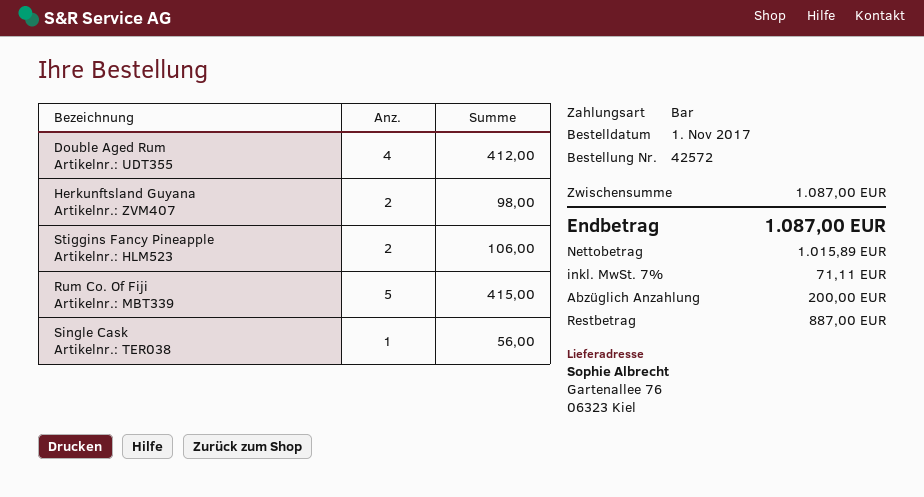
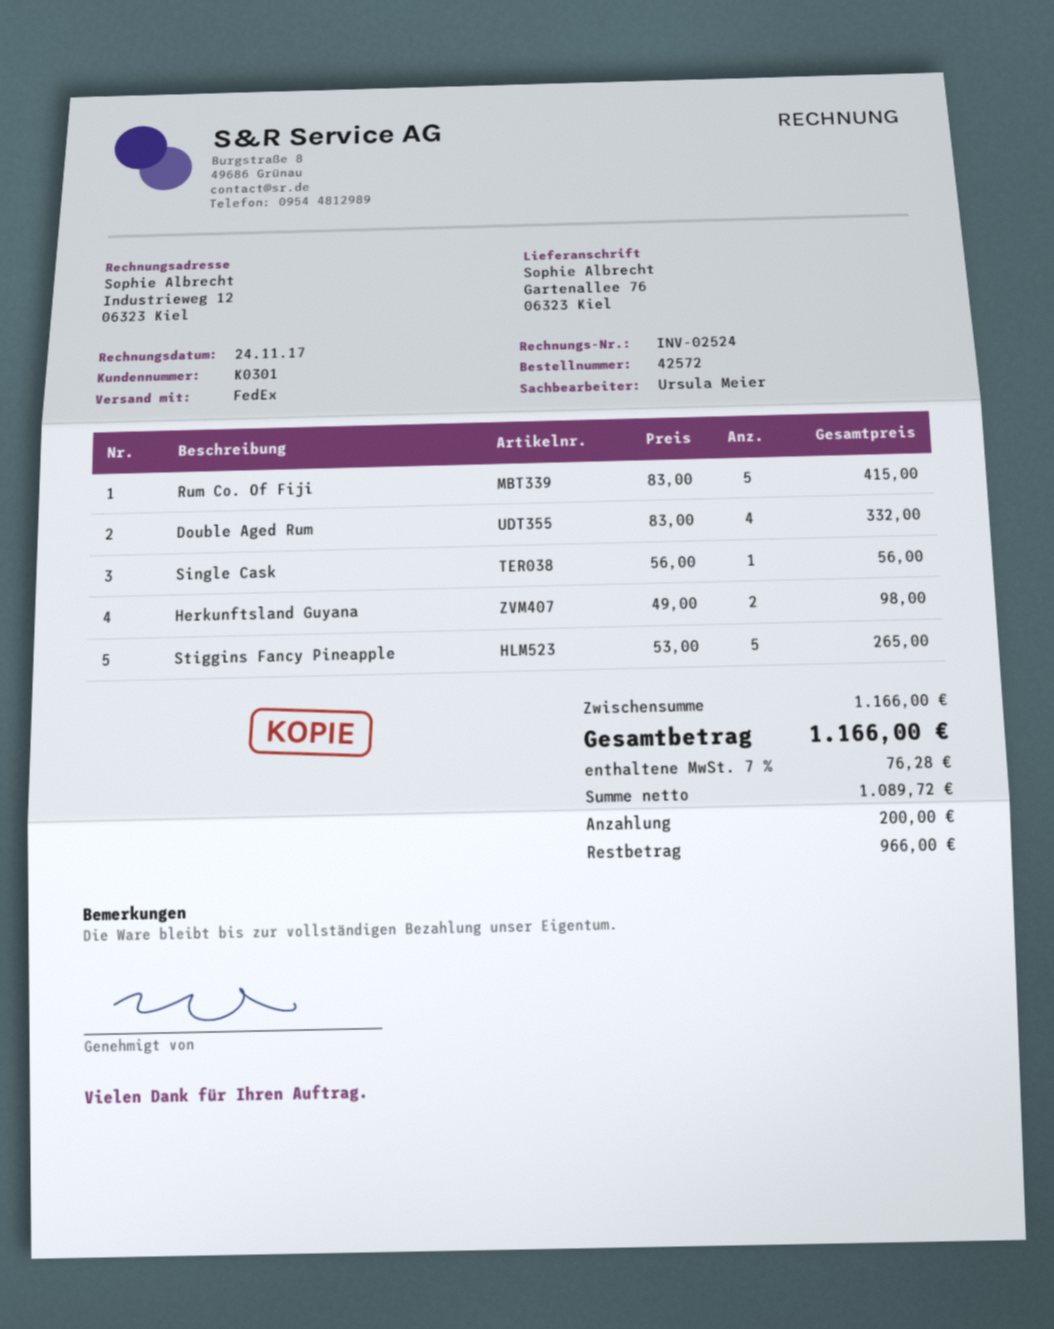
Double Aged Rum: 4 for 412.00 -> 4 for 332.00
Stiggins Fancy Pineapple: 2 for 106.00 -> 5 for 265.00
subtotal: 1087.00 -> 1166.00
net: 1015.89 -> 1089.72
tax: 7% = 71.11 -> 7% = 76.28
total: 1087.00 -> 1166.00
balance: 887.00 -> 966.00

